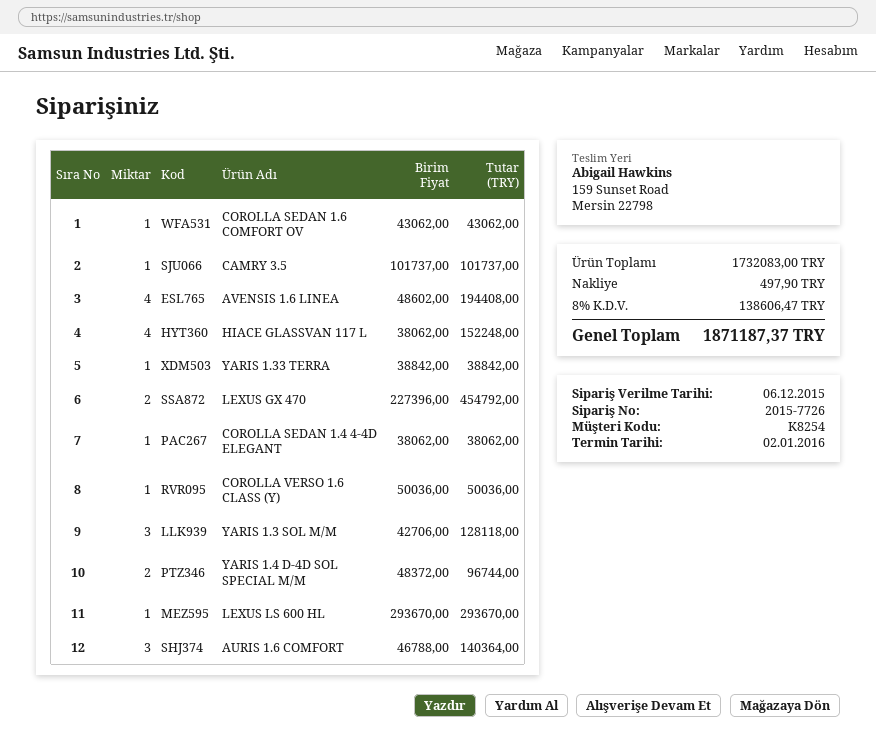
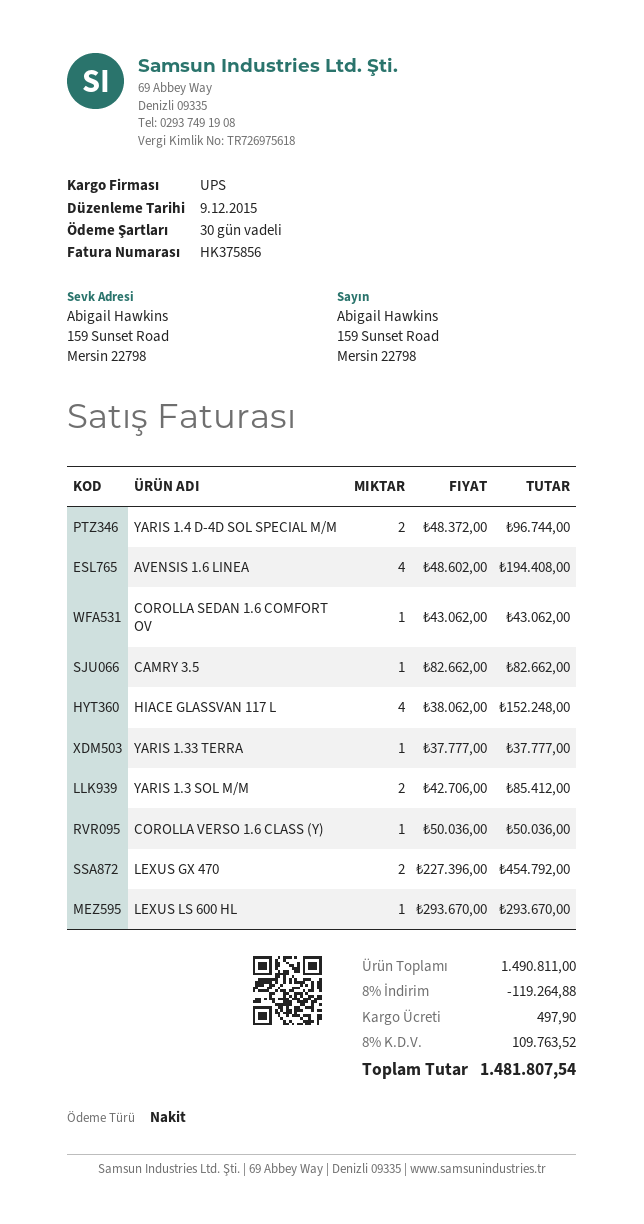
CAMRY 3.5: 1 x 101737.00 = 101737.00 -> 1 x 82662.00 = 82662.00
YARIS 1.33 TERRA: 1 x 38842.00 = 38842.00 -> 1 x 37777.00 = 37777.00
COROLLA SEDAN 1.4 4-4D ELEGANT: 1 x 38062.00 = 38062.00 -> none
YARIS 1.3 SOL M/M: 3 x 42706.00 = 128118.00 -> 2 x 42706.00 = 85412.00
AURIS 1.6 COMFORT: 3 x 46788.00 = 140364.00 -> none
subtotal: 1732083.00 -> 1490811.00
discount: none -> 8% = 119264.88
tax: 8% = 138606.47 -> 8% = 109763.52
total: 1871187.37 -> 1481807.54

